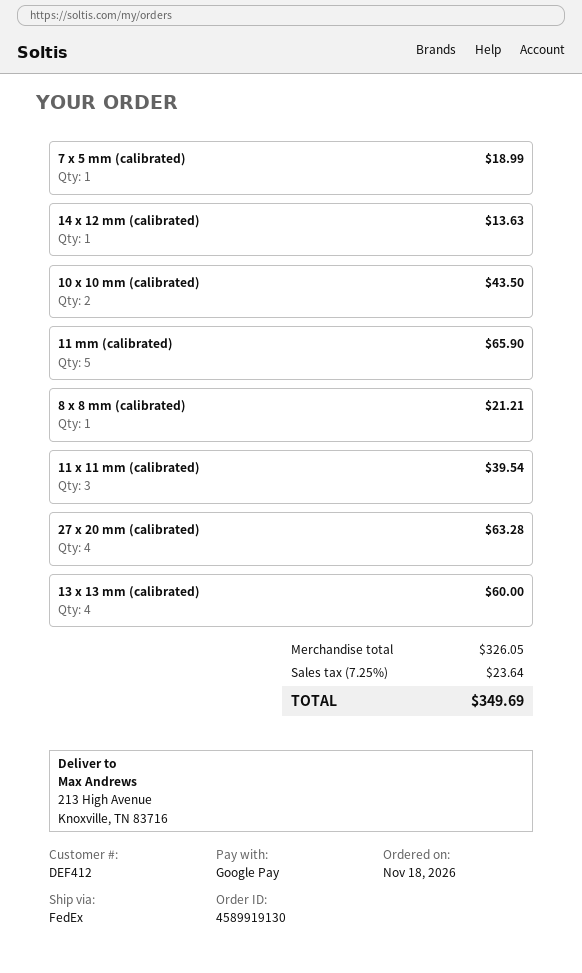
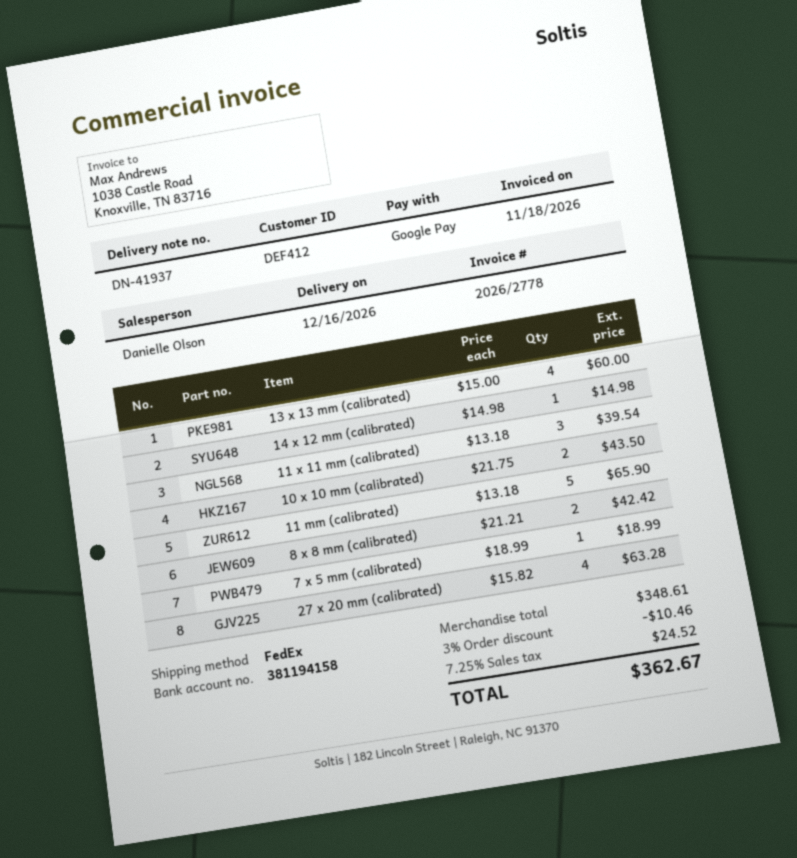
14 x 12 mm (calibrated): 1 for 13.63 -> 1 for 14.98
8 x 8 mm (calibrated): 1 for 21.21 -> 2 for 42.42
subtotal: 326.05 -> 348.61
discount: none -> 3% = 10.46
tax: 7.25% = 23.64 -> 7.25% = 24.52
total: 349.69 -> 362.67

